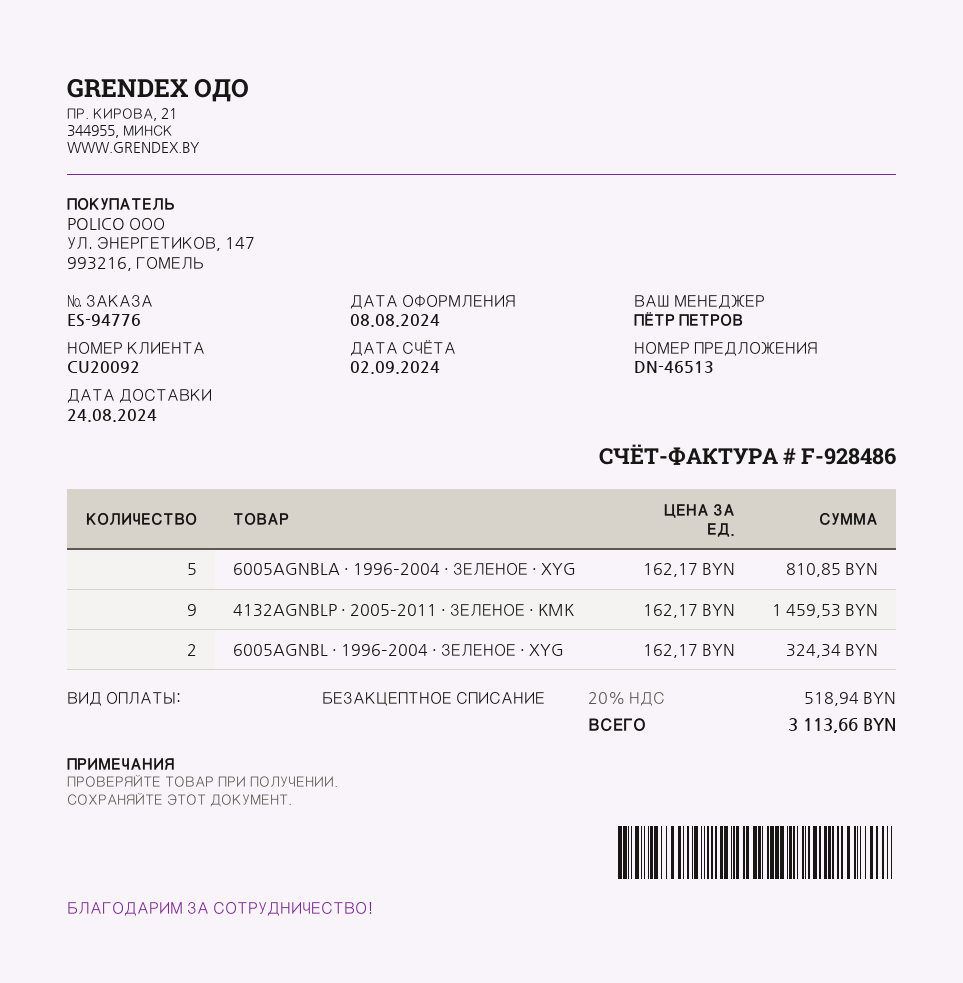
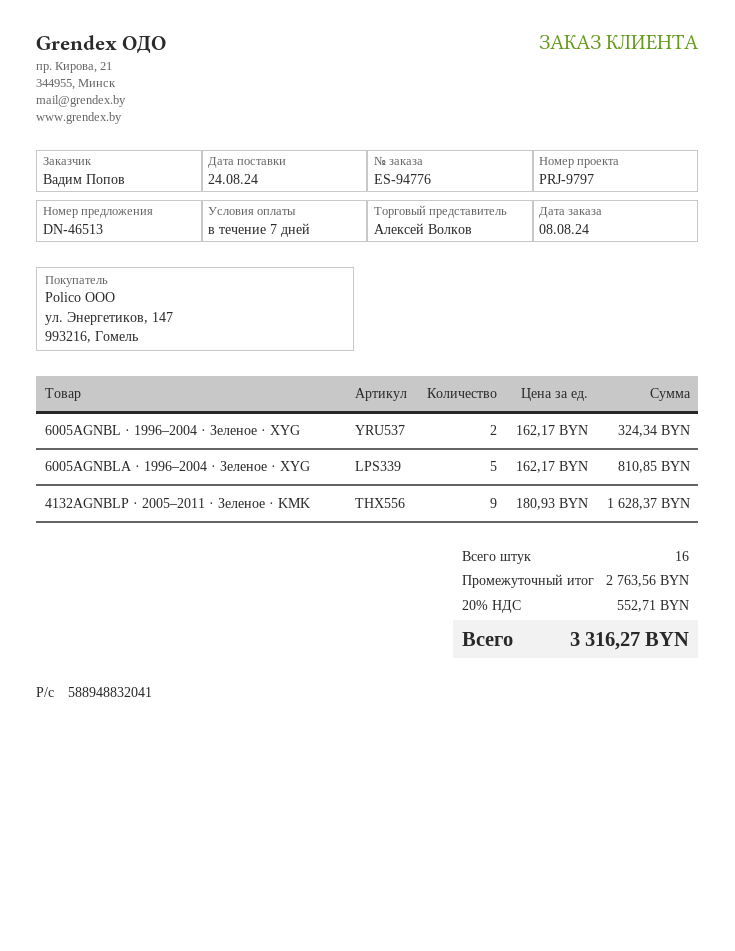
sales rep: ПЁТР ПЕТРОВ -> Алексей Волков
4132AGNBLP · 2005–2011 · ЗЕЛЕНОЕ · KMK: 9 x 162.17 = 1459.53 -> 9 x 180.93 = 1628.37
tax: 20% = 518.94 -> 20% = 552.71
total: 3113.66 -> 3316.27

